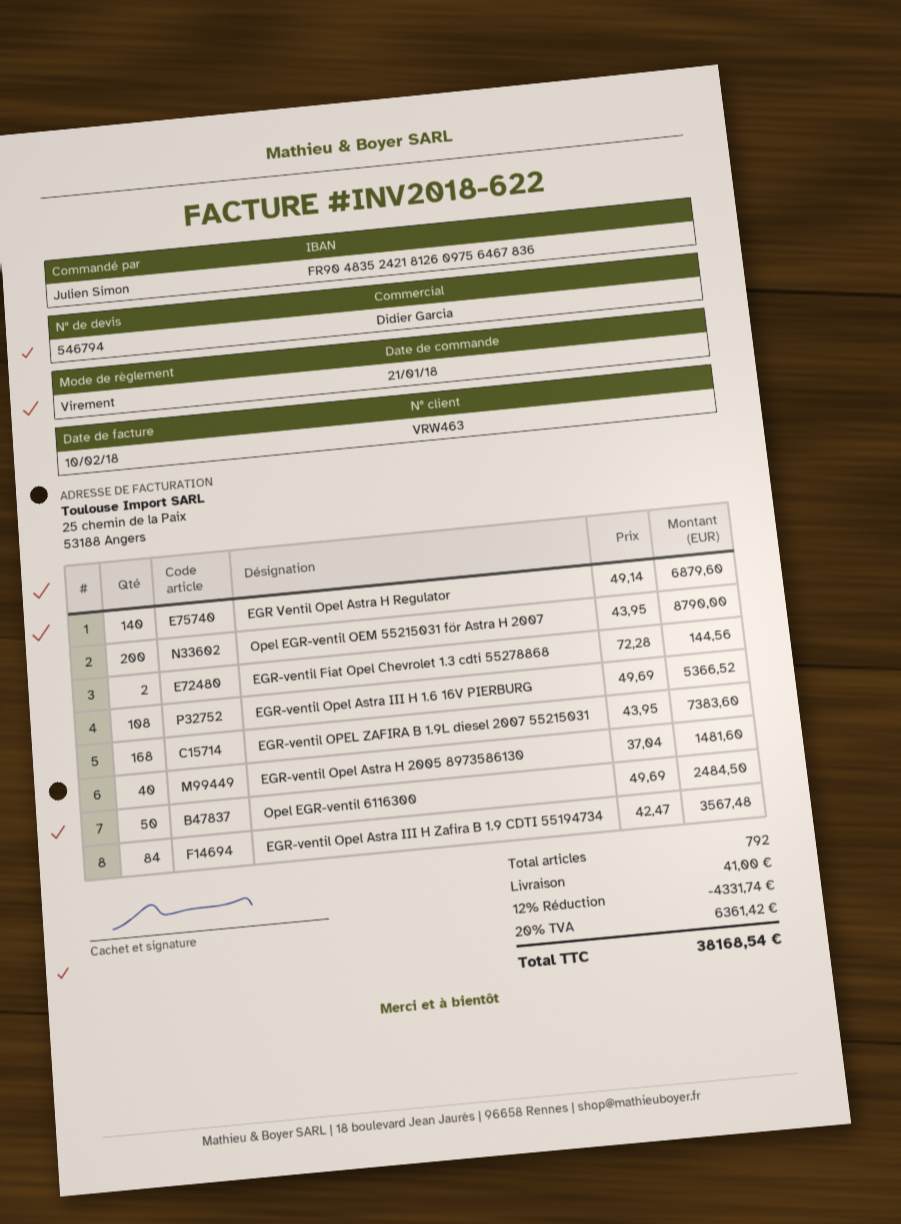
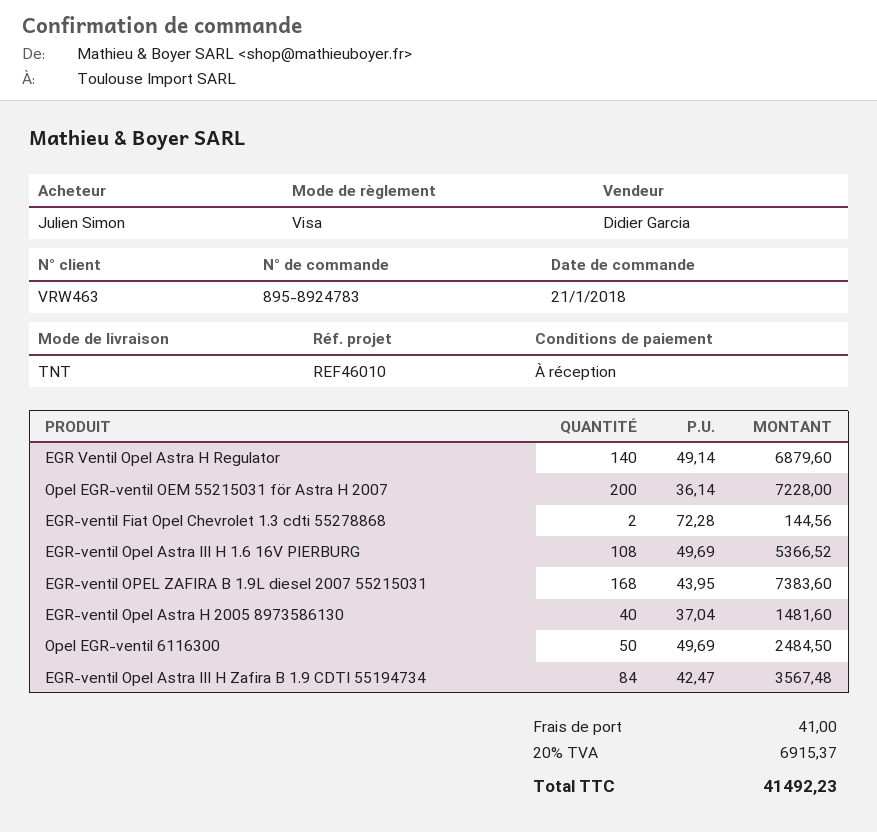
payment method: bank transfer -> Visa
Opel EGR-ventil OEM 55215031 för Astra H 2007: 200 x 43.95 = 8790.00 -> 200 x 36.14 = 7228.00
discount: 12% = 4331.74 -> none
tax: 20% = 6361.42 -> 20% = 6915.37
total: 38168.54 -> 41492.23

